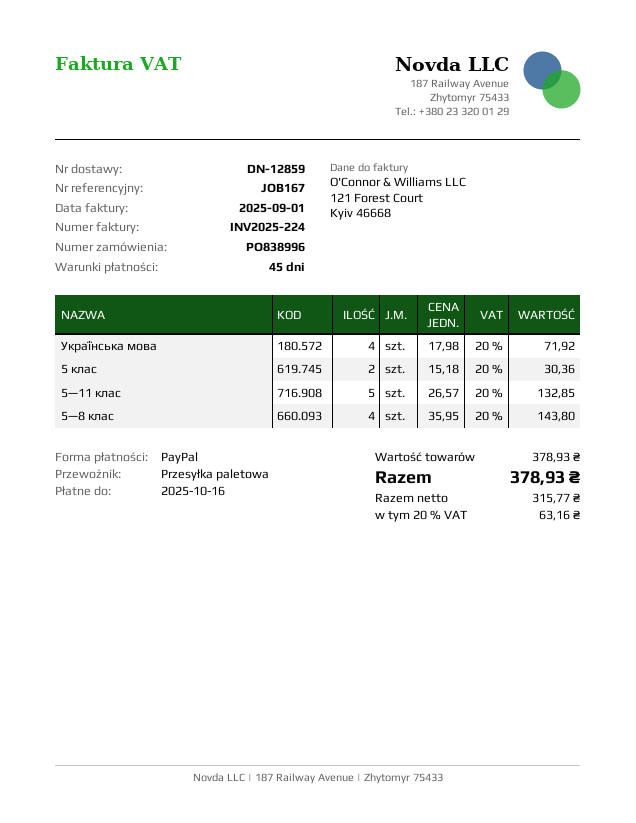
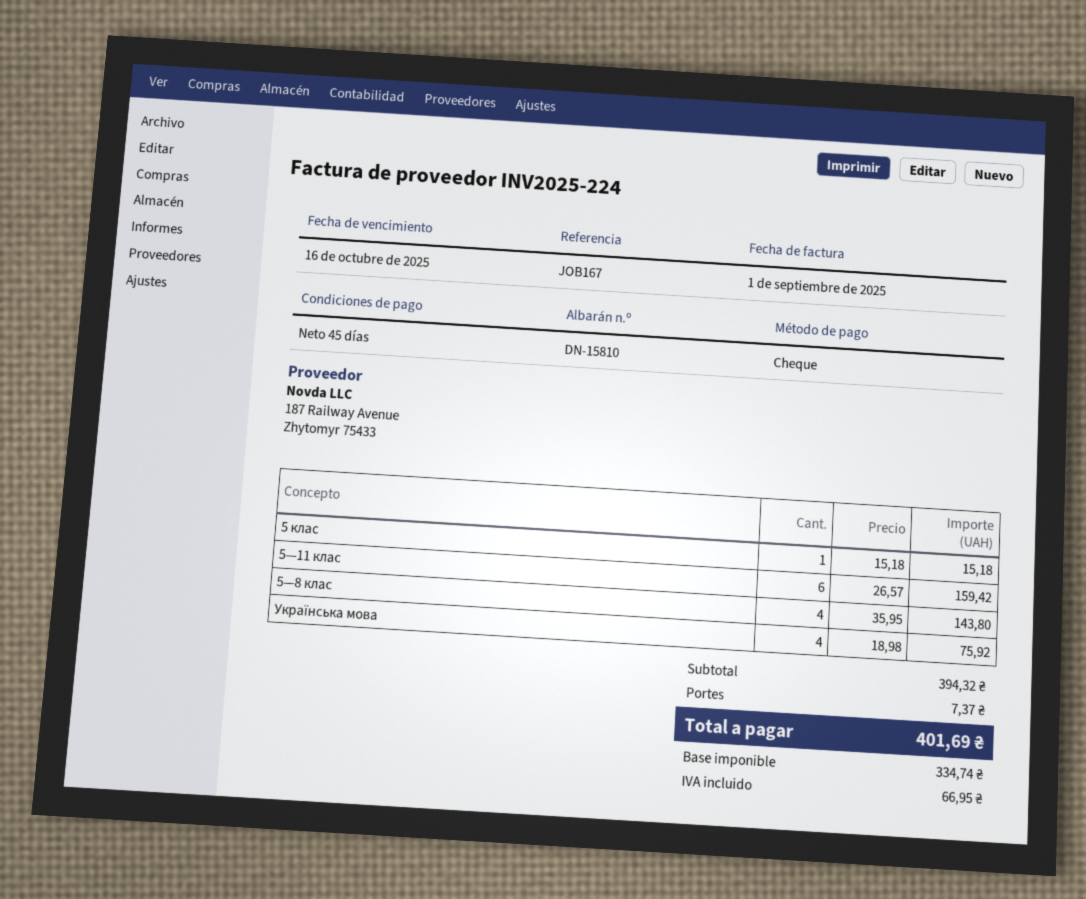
delivery note number: DN-12859 -> DN-15810
payment method: PayPal -> cheque
Українська мова: 4 x 17.98 = 71.92 -> 4 x 18.98 = 75.92
5 клас: 2 x 15.18 = 30.36 -> 1 x 15.18 = 15.18
5—11 клас: 5 x 26.57 = 132.85 -> 6 x 26.57 = 159.42
subtotal: 378.93 -> 394.32
shipping: none -> 7.37
net: 315.77 -> 334.74
tax: 63.16 -> 66.95
total: 378.93 -> 401.69

